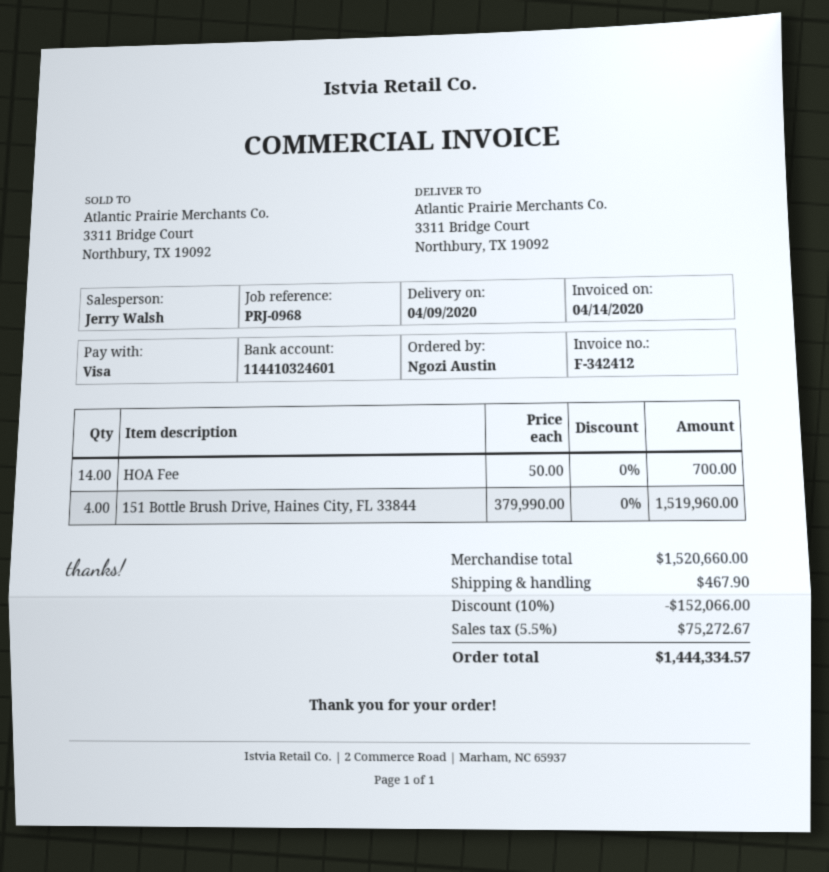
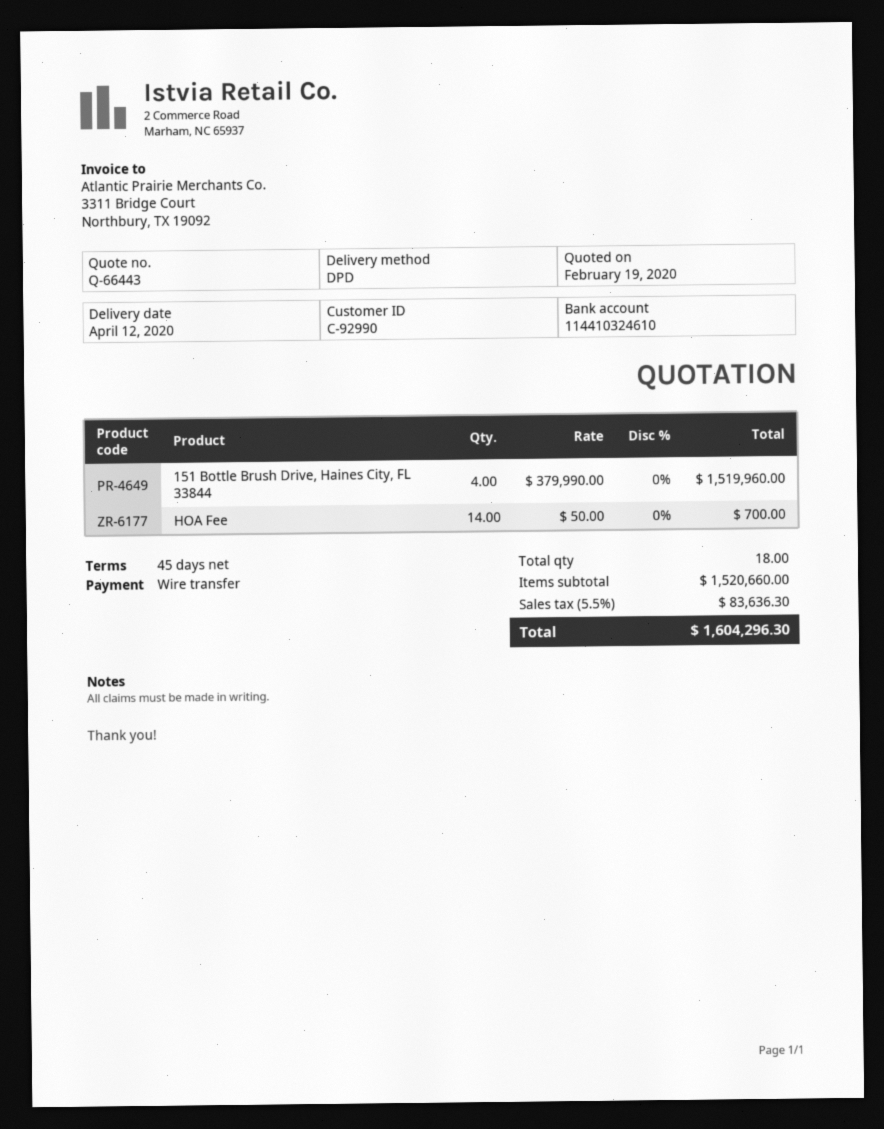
delivery date: 2020-04-09 -> 2020-04-12
payment method: Visa -> bank transfer
bank account: 114410324601 -> 114410324610
discount: 10% = 152066.00 -> none
shipping: 467.90 -> none
tax: 5.5% = 75272.67 -> 5.5% = 83636.30
total: 1444334.57 -> 1604296.30

